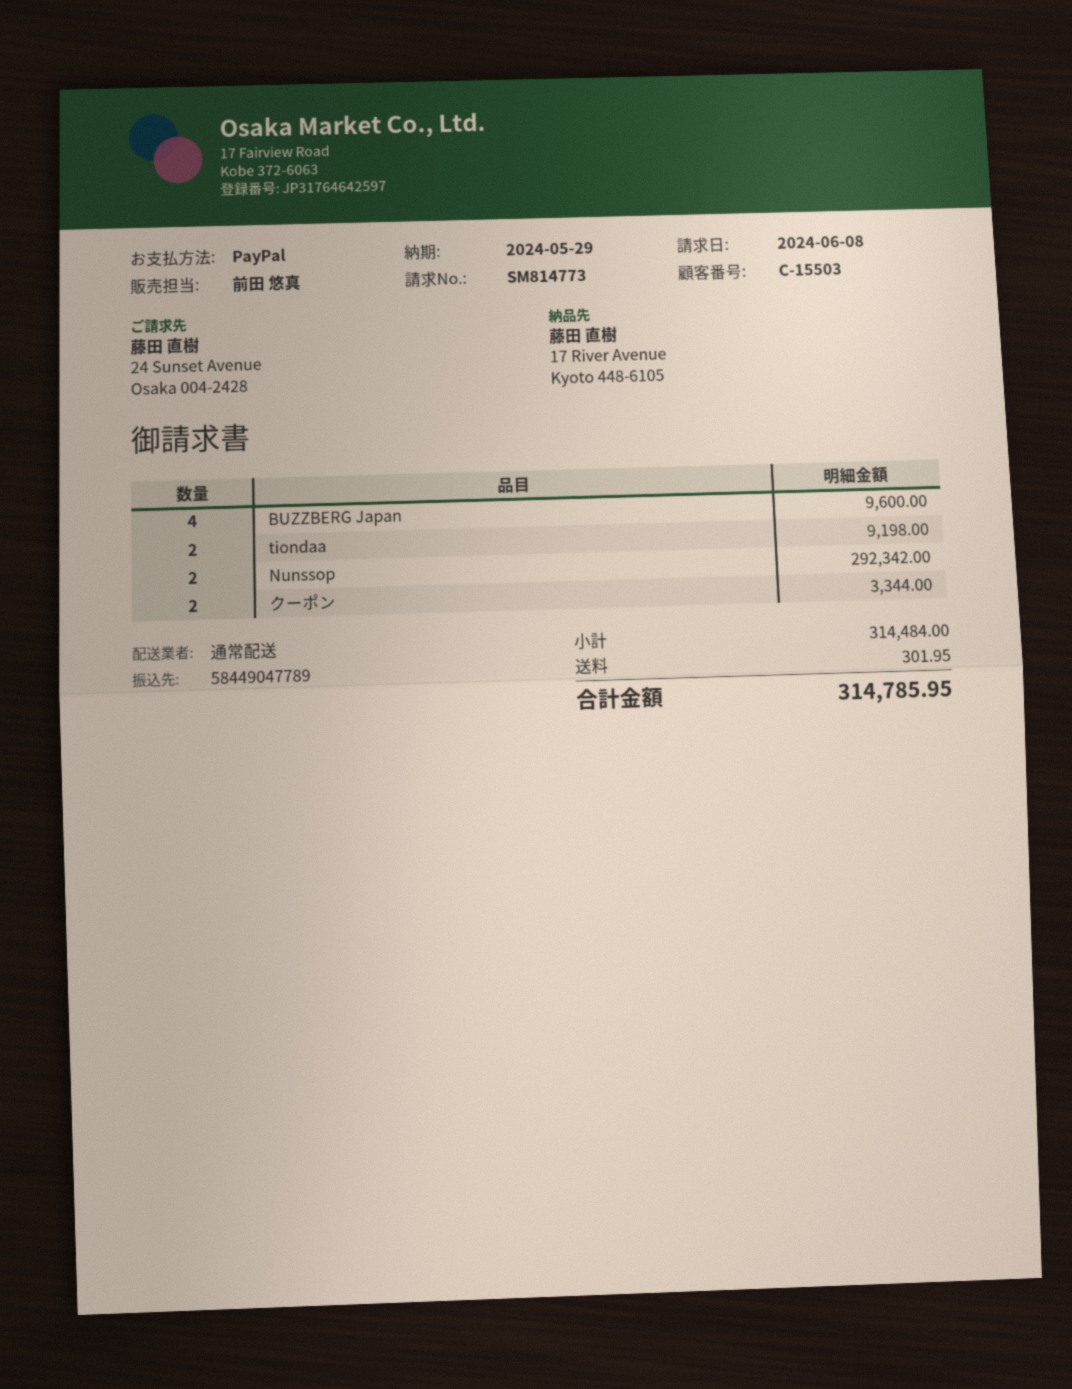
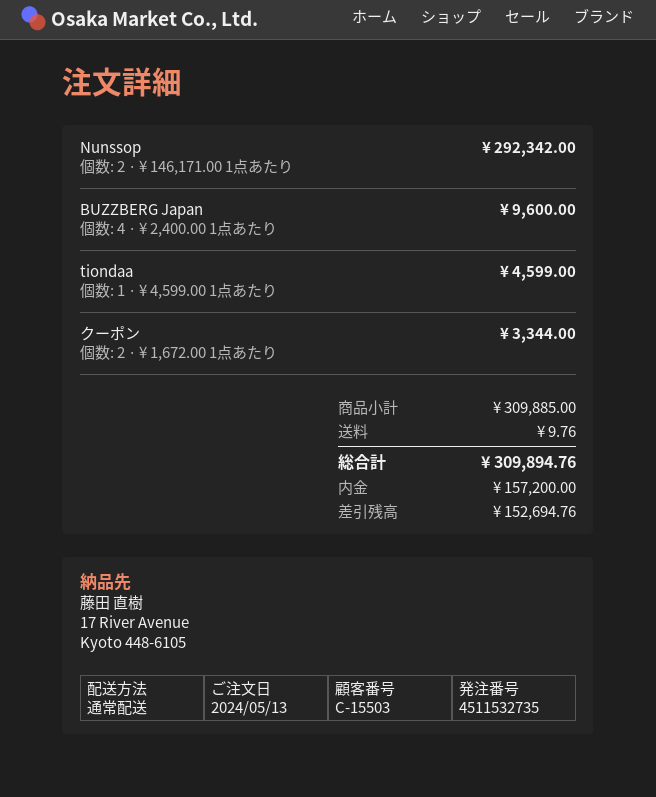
tiondaa: 2 for 9198.00 -> 1 for 4599.00
subtotal: 314484.00 -> 309885.00
shipping: 301.95 -> 9.76
total: 314785.95 -> 309894.76

